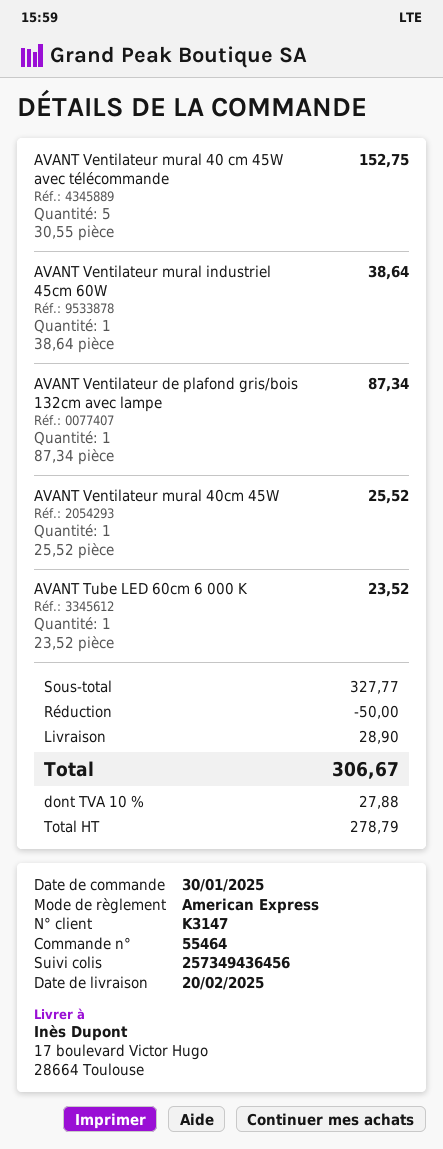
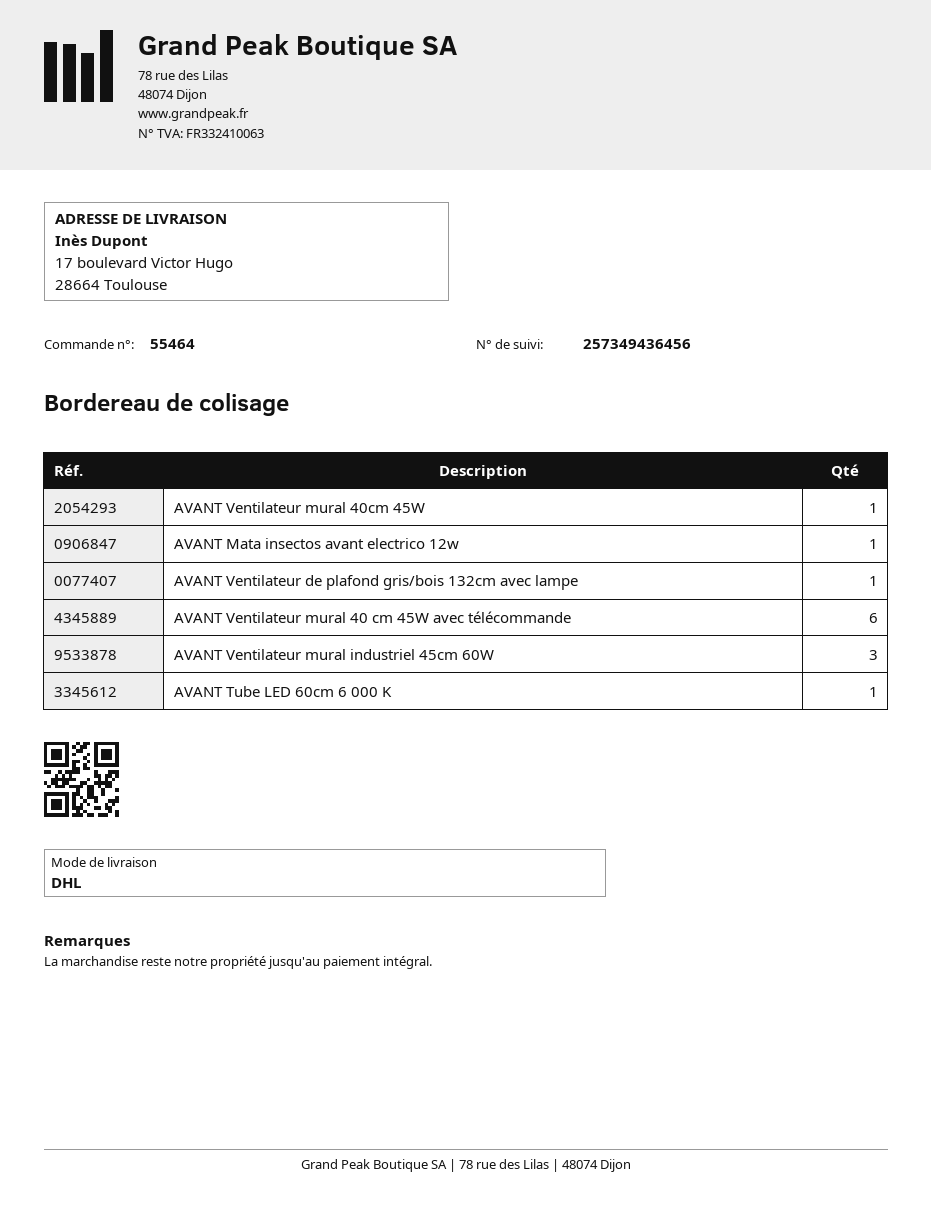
AVANT Ventilateur mural 40 cm 45W avec télécommande: 5 -> 6
AVANT Ventilateur mural industriel 45cm 60W: 1 -> 3
AVANT Mata insectos avant electrico 12w: none -> 1

